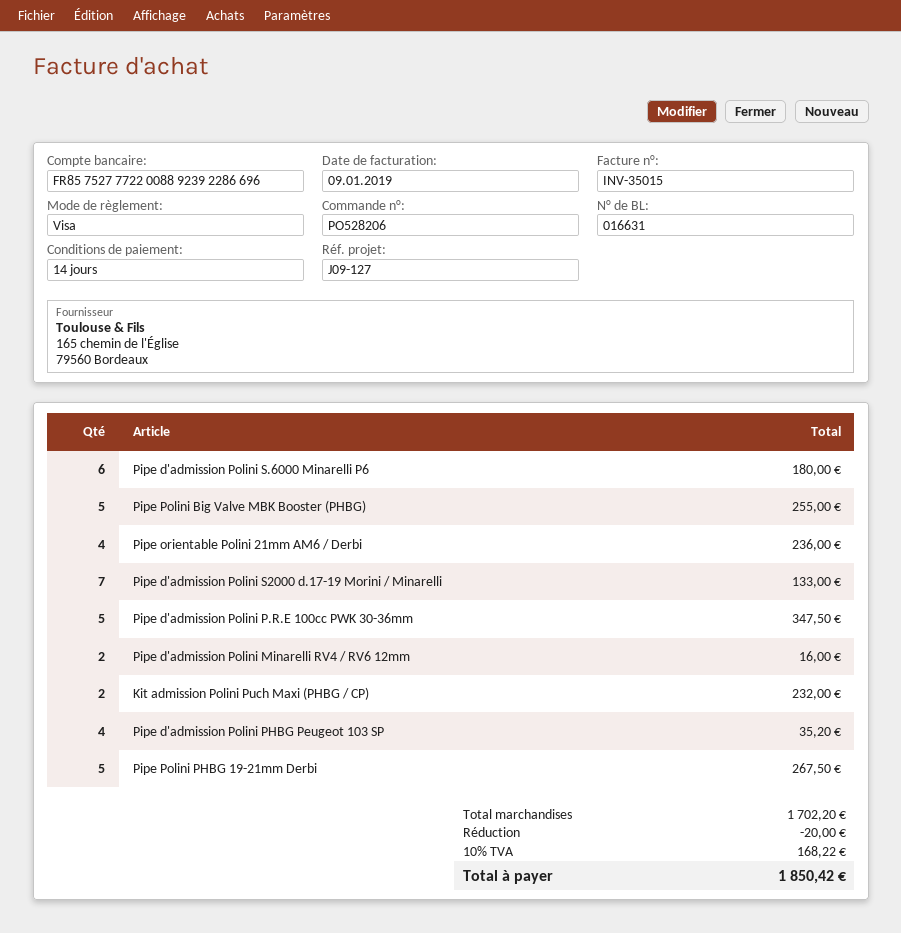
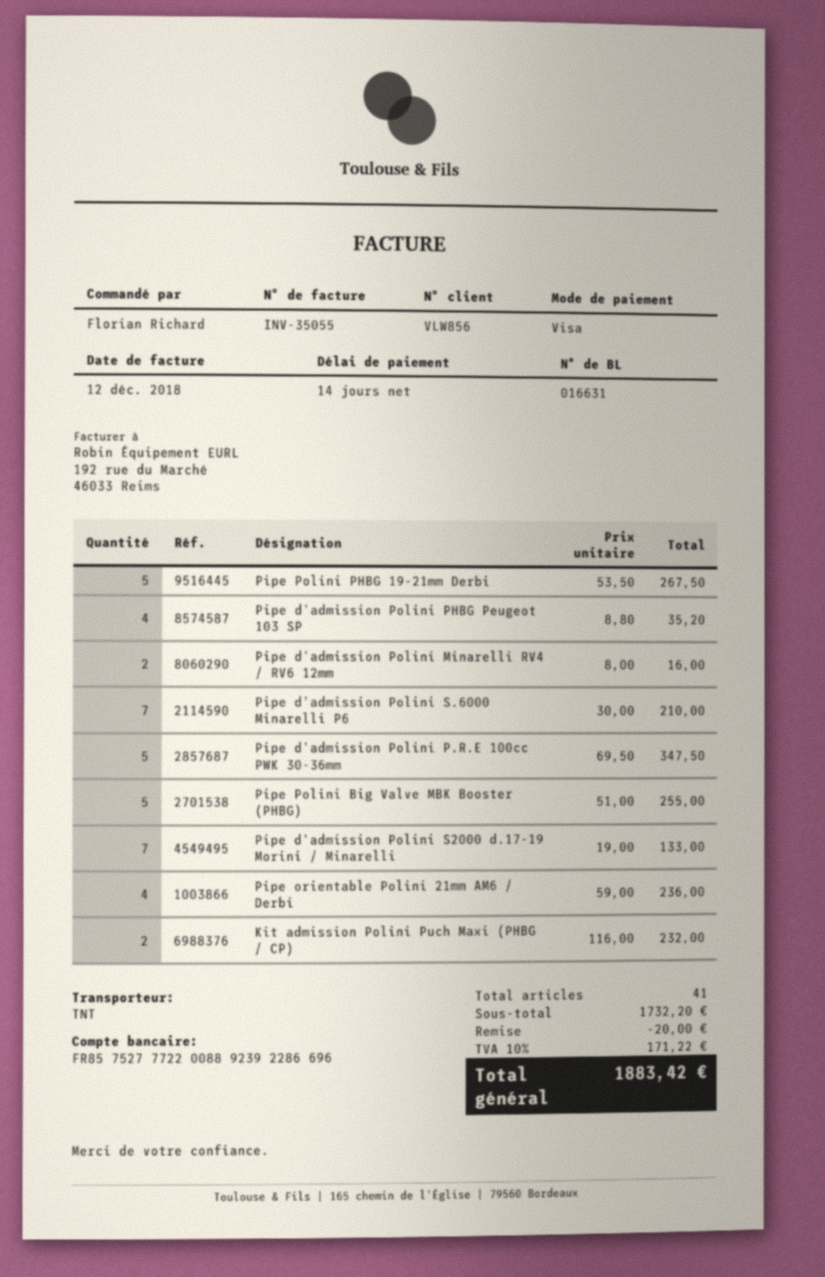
invoice number: INV-35015 -> INV-35055
invoice date: 2019-01-09 -> 2018-12-12
Pipe d'admission Polini S.6000 Minarelli P6: 6 for 180.00 -> 7 for 210.00
subtotal: 1702.20 -> 1732.20
tax: 10% = 168.22 -> 10% = 171.22
total: 1850.42 -> 1883.42

